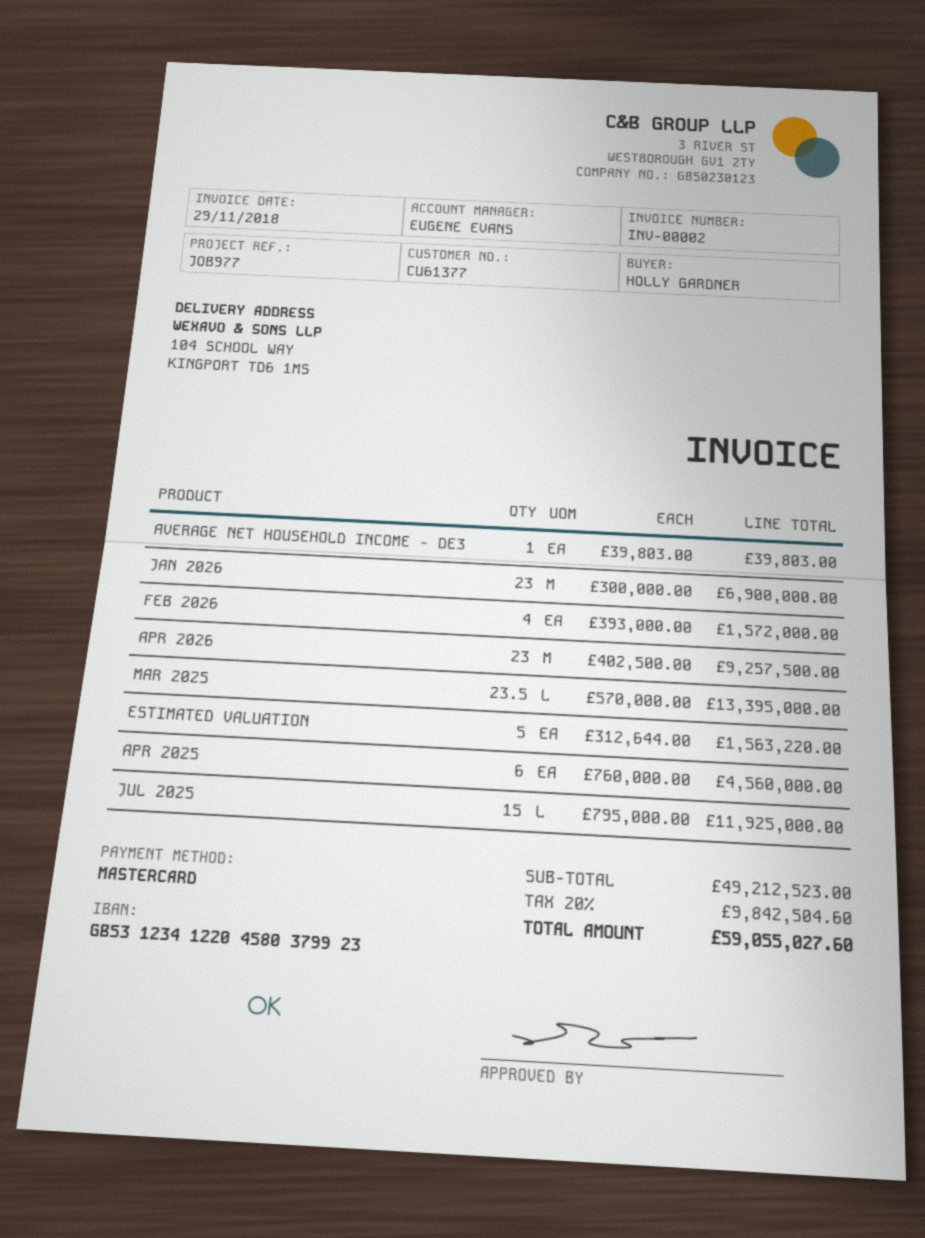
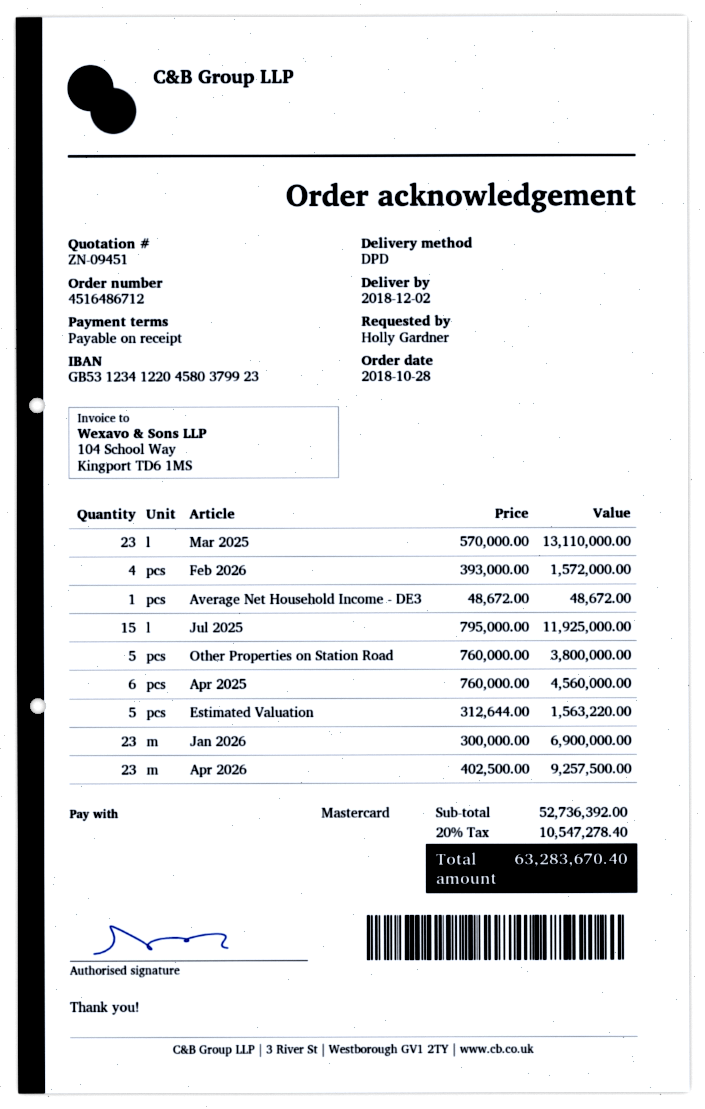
AVERAGE NET HOUSEHOLD INCOME - DE3: 1 x 39803.00 = 39803.00 -> 1 x 48672.00 = 48672.00
MAR 2025: 23.5 x 570000.00 = 13395000.00 -> 23 x 570000.00 = 13110000.00
Other Properties on Station Road: none -> 5 x 760000.00 = 3800000.00
subtotal: 49212523.00 -> 52736392.00
tax: 20% = 9842504.60 -> 20% = 10547278.40
total: 59055027.60 -> 63283670.40

